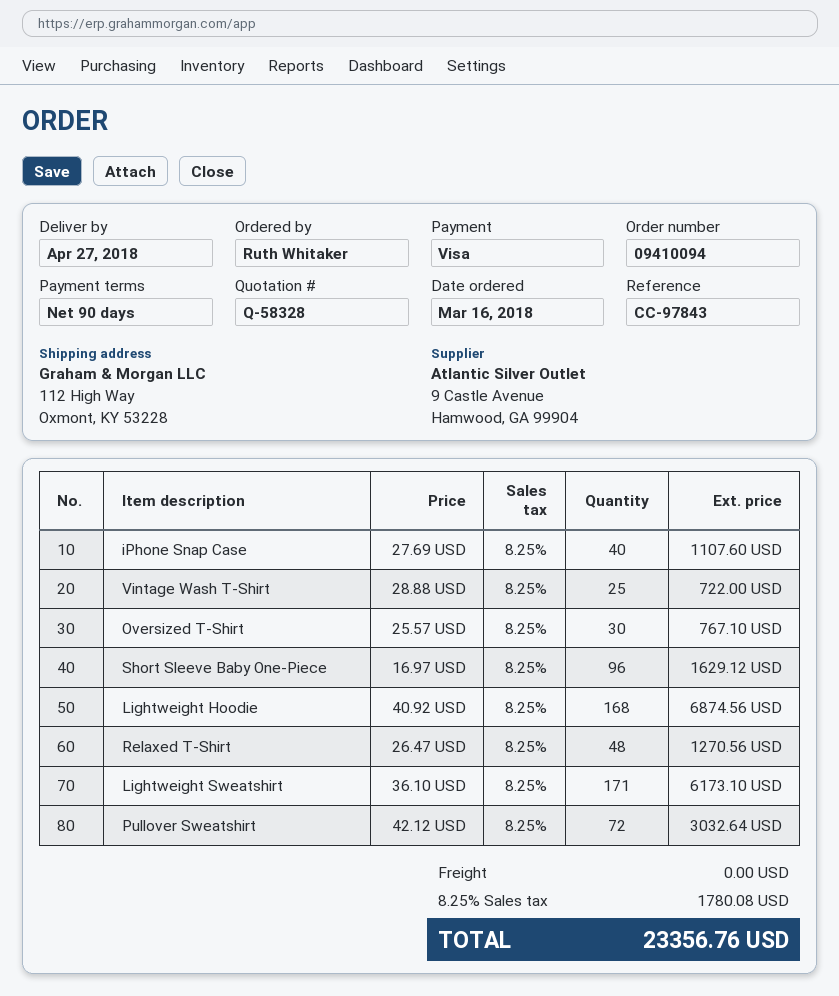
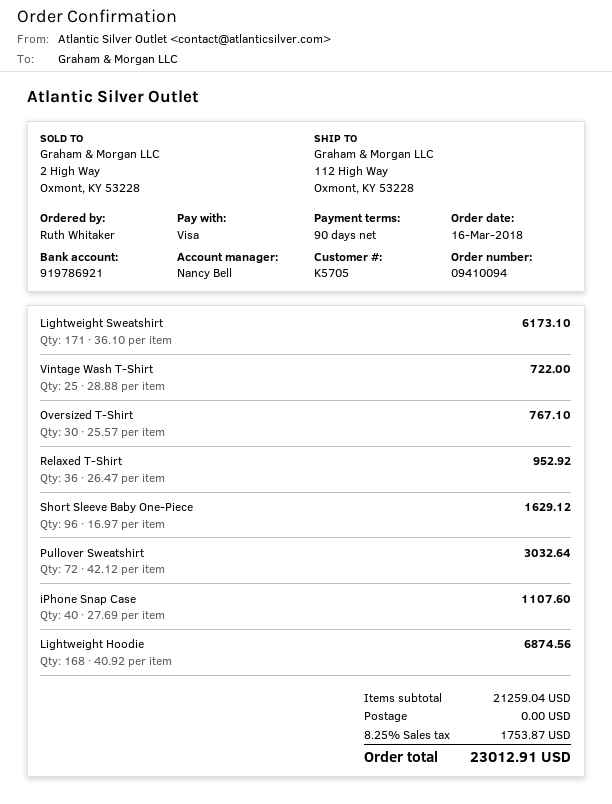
Relaxed T-Shirt: 48 x 26.47 = 1270.56 -> 36 x 26.47 = 952.92
tax: 8.25% = 1780.08 -> 8.25% = 1753.87
total: 23356.76 -> 23012.91

